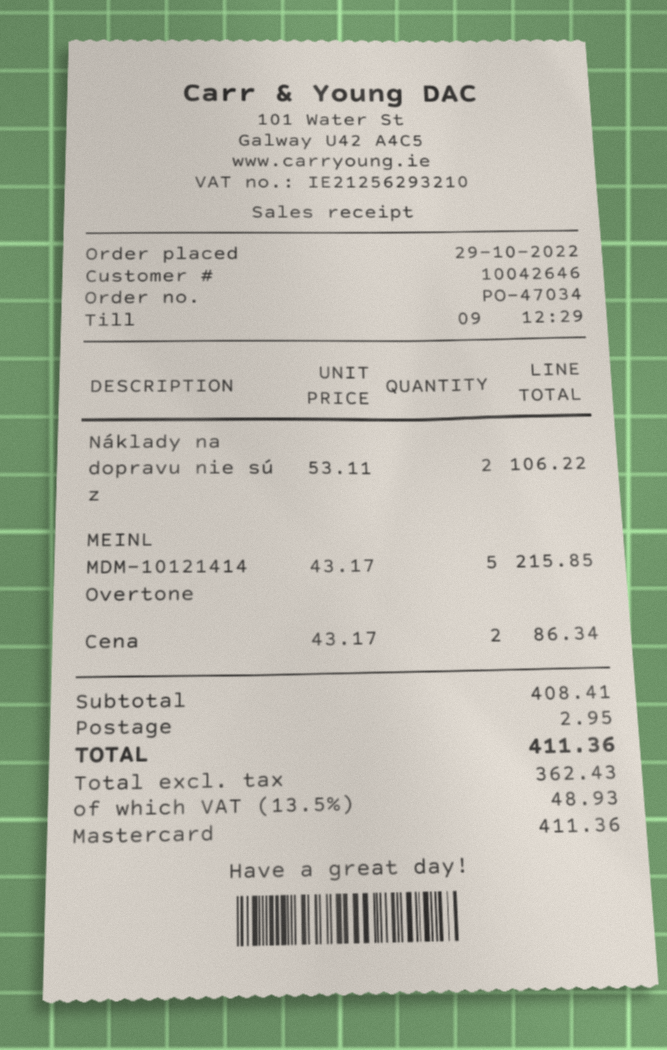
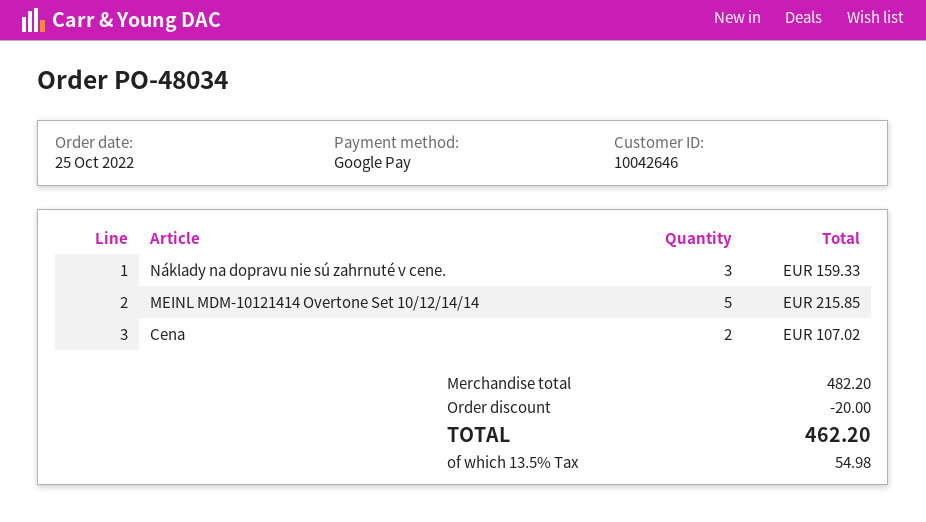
order number: PO-47034 -> PO-48034
order date: 2022-10-29 -> 2022-10-25
payment method: Mastercard -> Google Pay
Náklady na dopravu nie sú z: 2 for 106.22 -> 3 for 159.33
Cena: 2 for 86.34 -> 2 for 107.02
subtotal: 408.41 -> 482.20
discount: none -> 20.00
shipping: 2.95 -> none
tax: 13.5% = 48.93 -> 13.5% = 54.98
total: 411.36 -> 462.20

